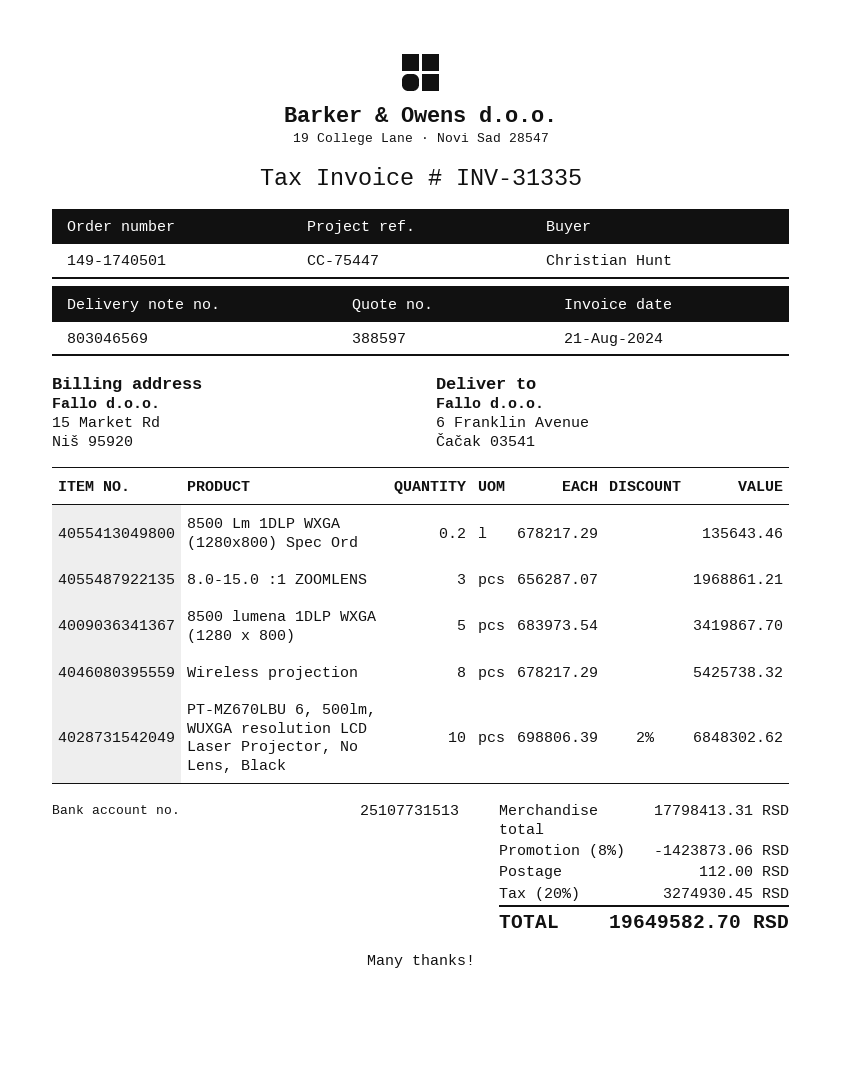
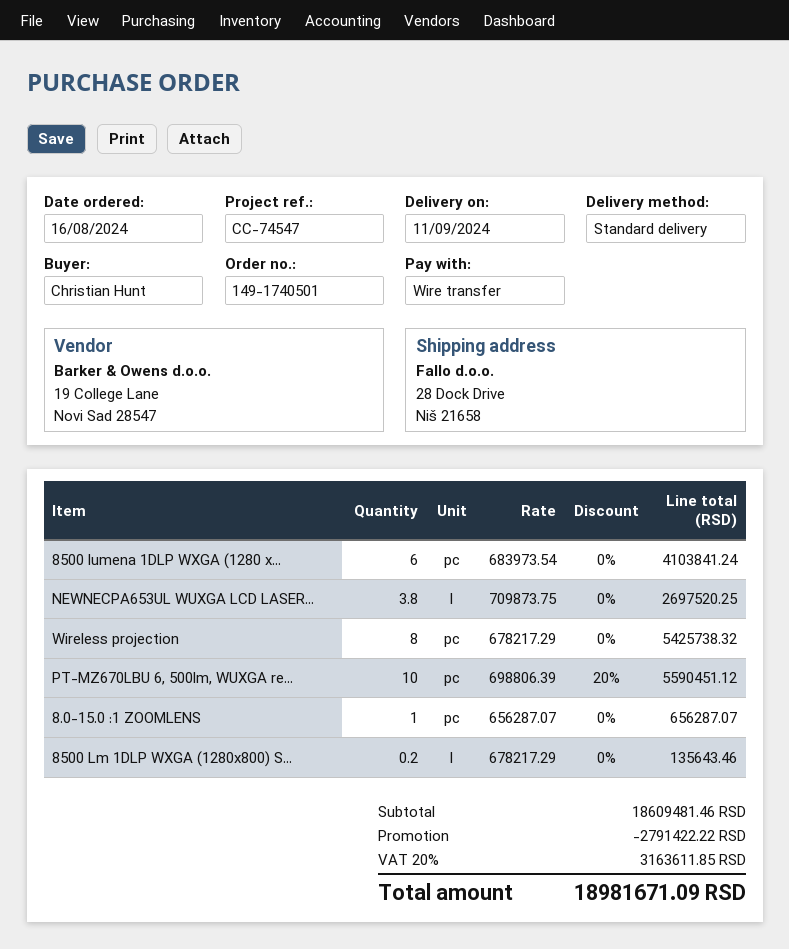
reference: CC-75447 -> CC-74547
ship to: 6 Franklin Avenue, Čačak 03541 -> 28 Dock Drive, Niš 21658
8.0-15.0 :1 ZOOMLENS: 3 x 656287.07 = 1968861.21 -> 1 x 656287.07 = 656287.07
8500 lumena 1DLP WXGA (1280 x 800): 5 x 683973.54 = 3419867.70 -> 6 x 683973.54 = 4103841.24
PT-MZ670LBU 6, 500lm, WUXGA resolution LCD Laser Projector, No Lens, Black: 10 x 698806.39 - 2% = 6848302.62 -> 10 x 698806.39 - 20% = 5590451.12
NEWNECPA653UL WUXGA LCD LASER...: none -> 3.8 x 709873.75 = 2697520.25
subtotal: 17798413.31 -> 18609481.46
discount: 1423873.06 -> 2791422.22
shipping: 112.00 -> none
tax: 20% = 3274930.45 -> 20% = 3163611.85
total: 19649582.70 -> 18981671.09

